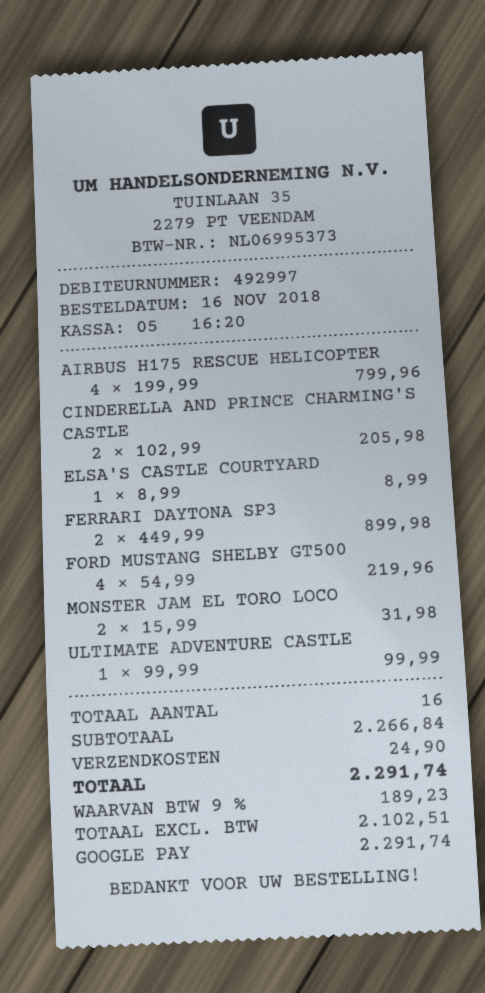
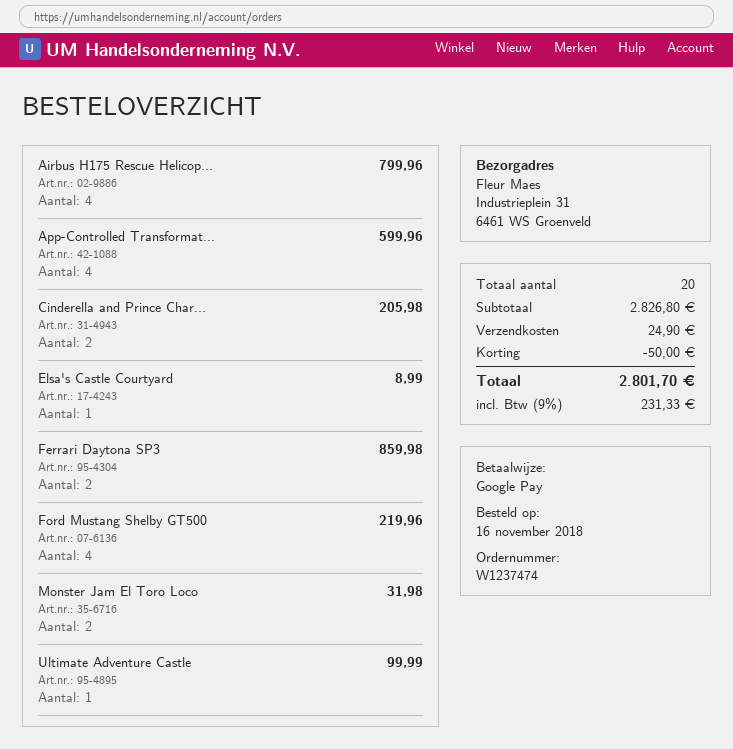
FERRARI DAYTONA SP3: 2 for 899.98 -> 2 for 859.98
App-Controlled Transformat...: none -> 4 for 599.96
total quantity: 16 -> 20
subtotal: 2266.84 -> 2826.80
discount: none -> 50.00
tax: 9% = 189.23 -> 9% = 231.33
total: 2291.74 -> 2801.70

